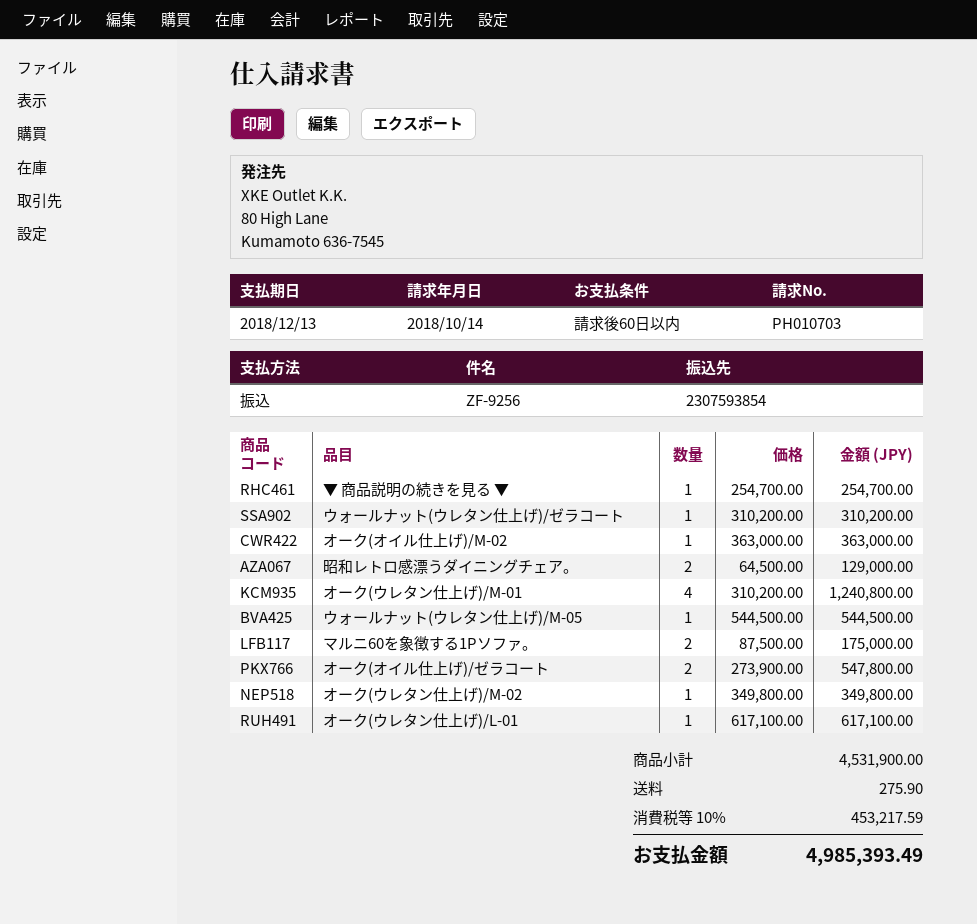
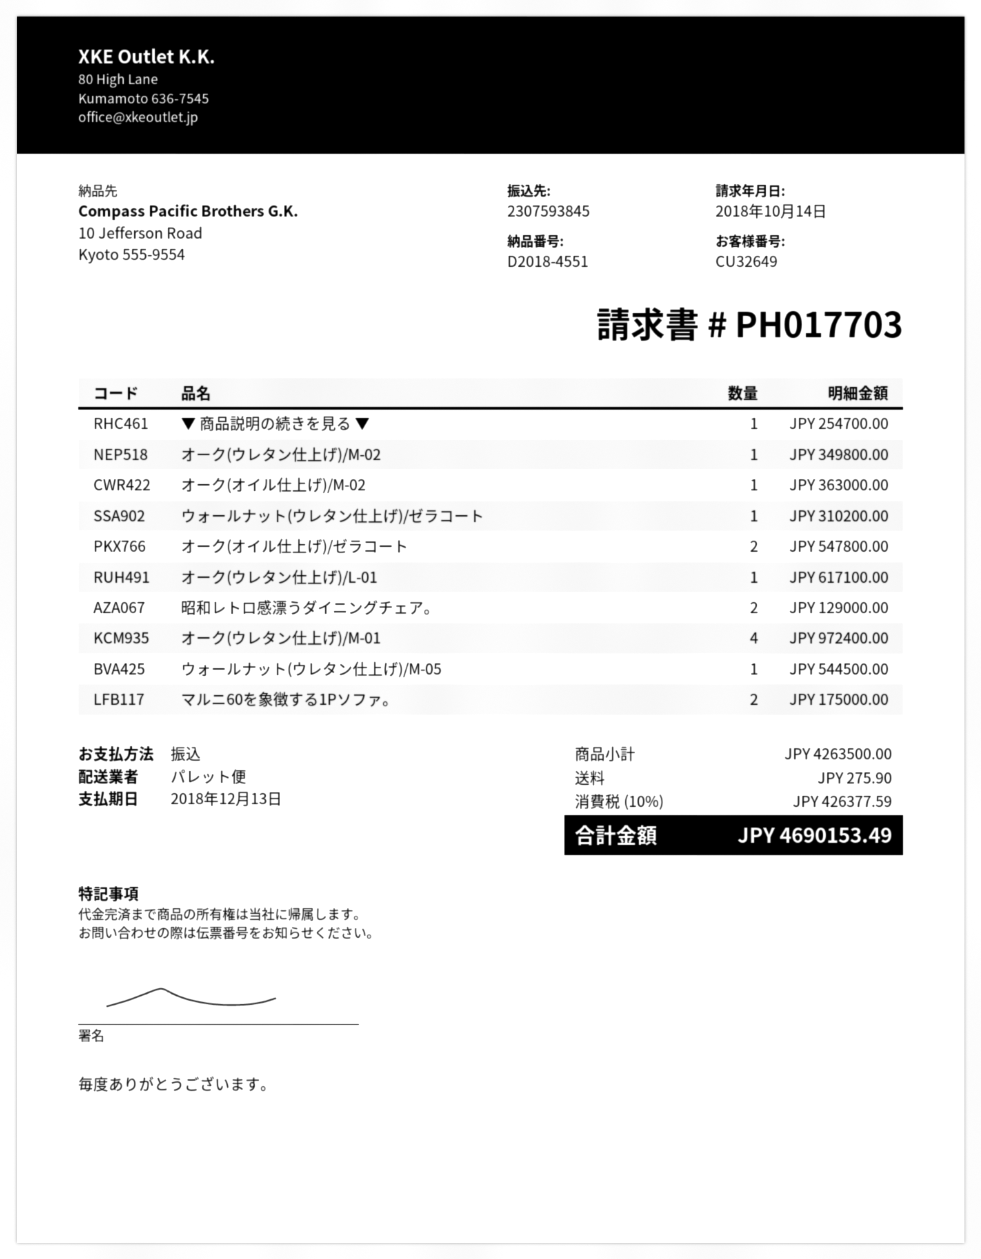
invoice number: PH010703 -> PH017703
bank account: 2307593854 -> 2307593845
オーク(ウレタン仕上げ)/M-01: 4 for 1240800.00 -> 4 for 972400.00
subtotal: 4531900.00 -> 4263500.00
tax: 10% = 453217.59 -> 10% = 426377.59
total: 4985393.49 -> 4690153.49

